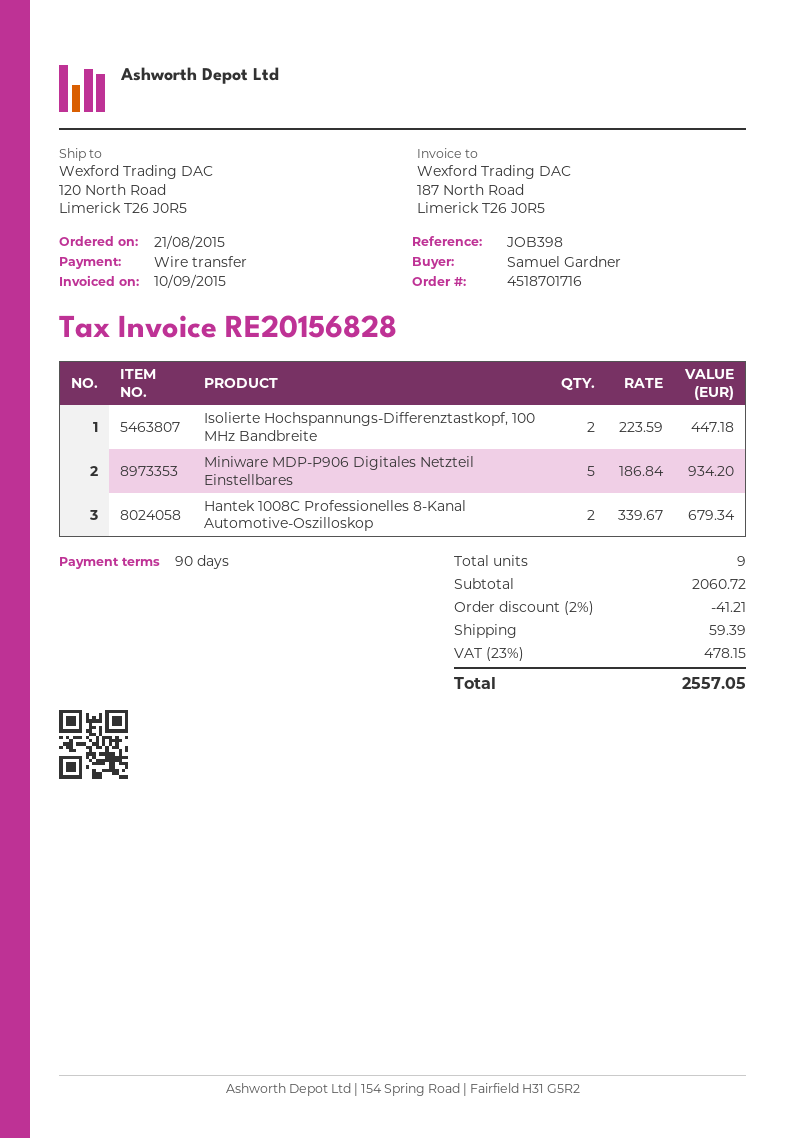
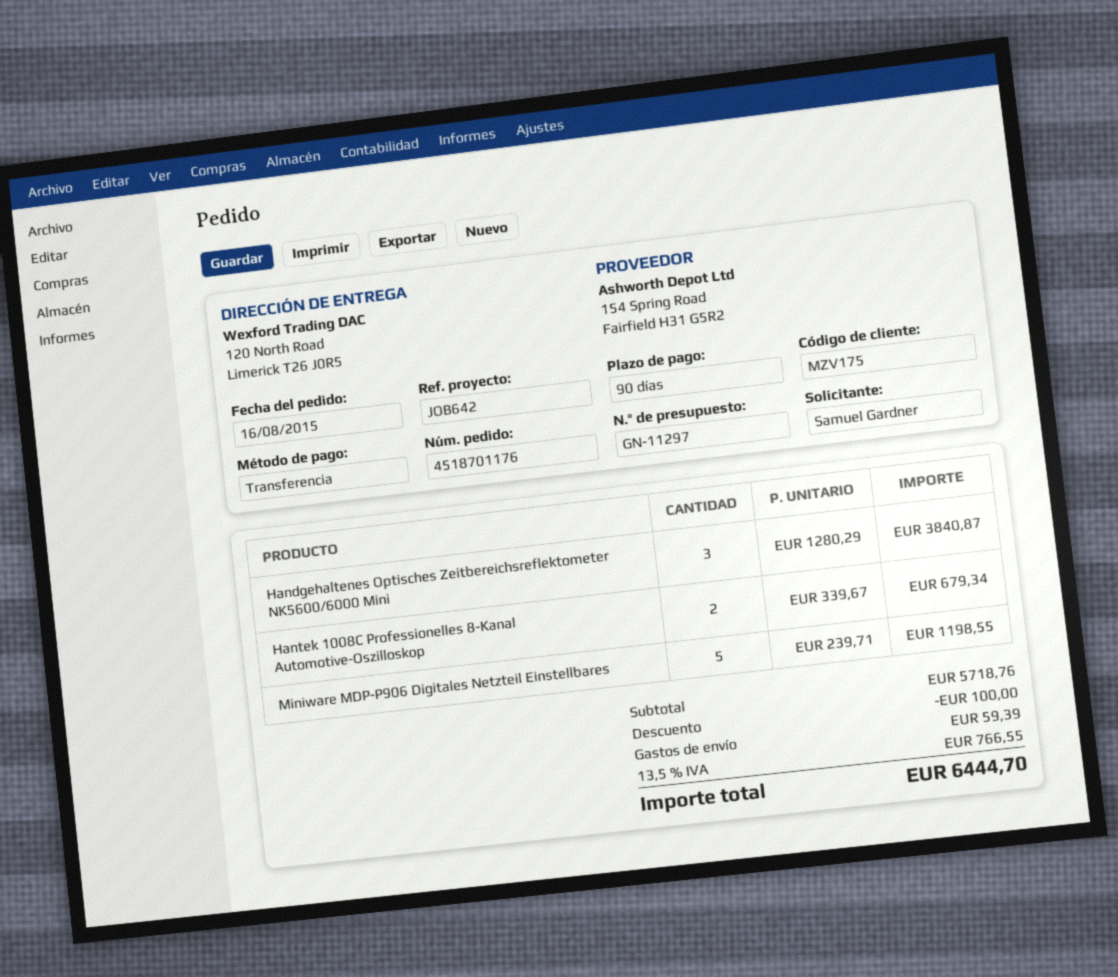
order number: 4518701716 -> 4518701176
order date: 2015-08-21 -> 2015-08-16
reference: JOB398 -> JOB642
Isolierte Hochspannungs-Differenztastkopf, 100 MHz Bandbreite: 2 x 223.59 = 447.18 -> none
Miniware MDP-P906 Digitales Netzteil Einstellbares: 5 x 186.84 = 934.20 -> 5 x 239.71 = 1198.55
Handgehaltenes Optisches Zeitbereichsreflektometer NK5600/6000 Mini: none -> 3 x 1280.29 = 3840.87
subtotal: 2060.72 -> 5718.76
discount: 41.21 -> 100.00
tax: 23% = 478.15 -> 13.5% = 766.55
total: 2557.05 -> 6444.70

